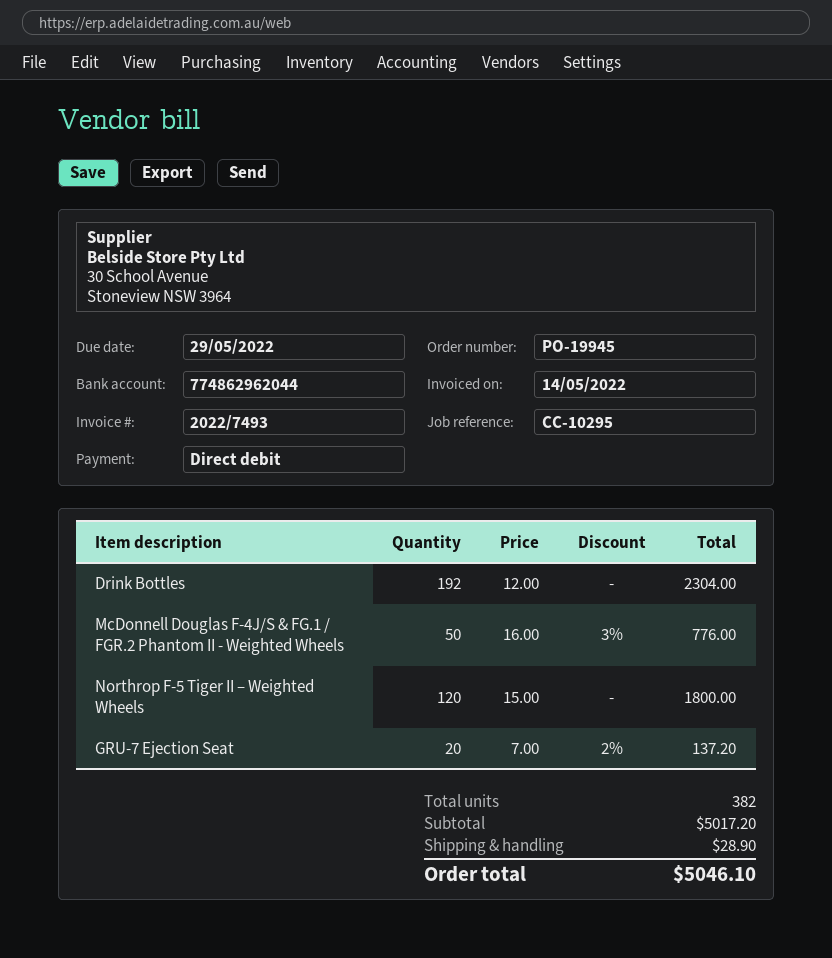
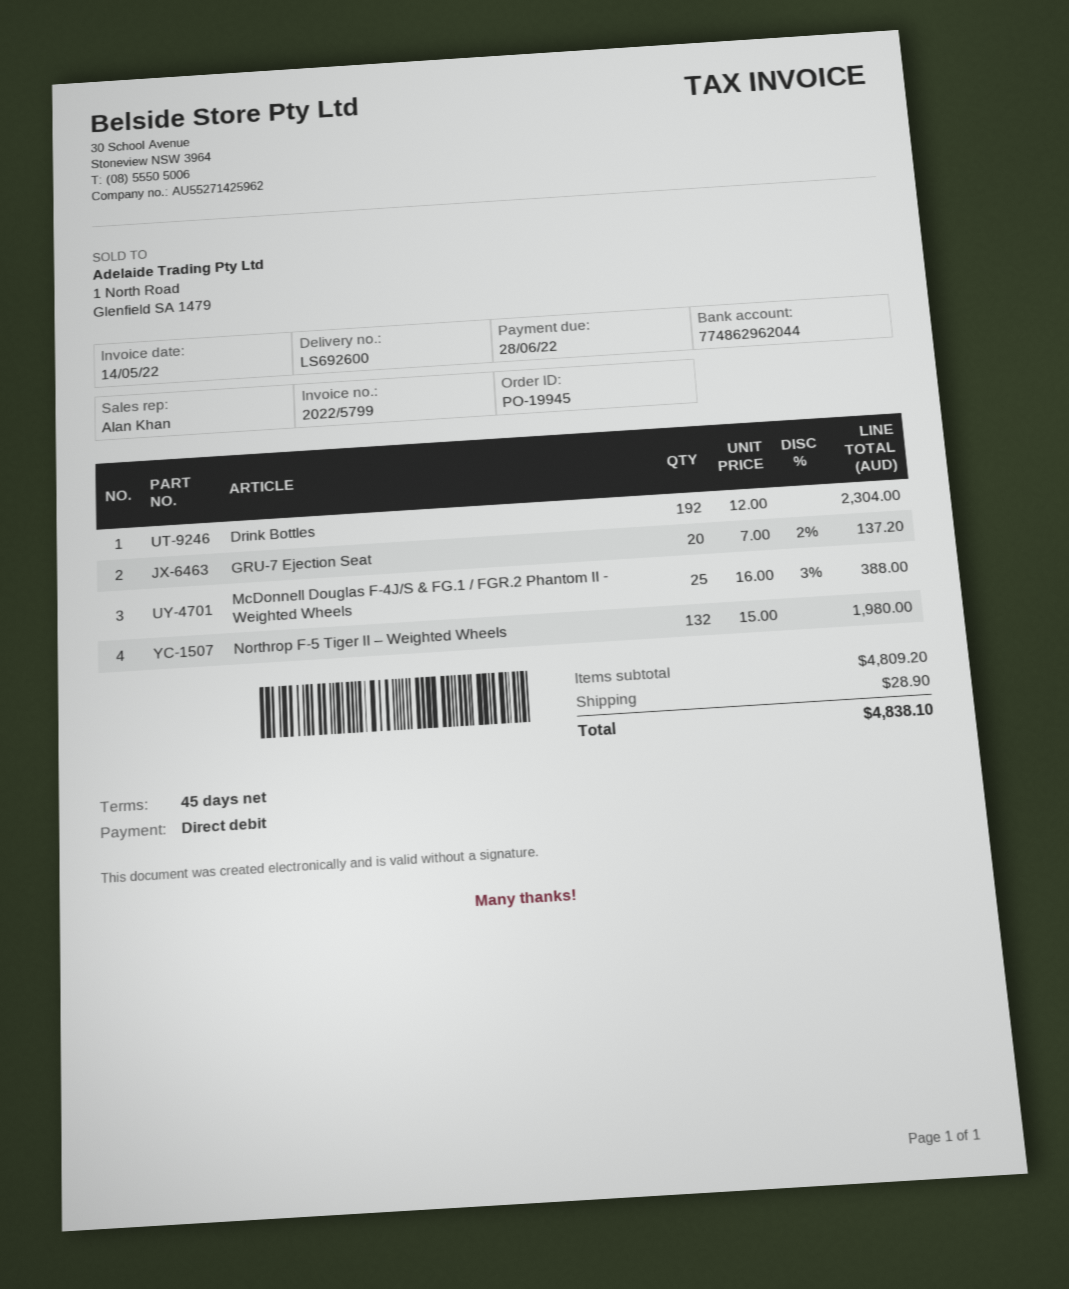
invoice number: 2022/7493 -> 2022/5799
due date: 2022-05-29 -> 2022-06-28
McDonnell Douglas F-4J/S & FG.1 / FGR.2 Phantom II - Weighted Wheels: 50 x 16.00 - 3% = 776.00 -> 25 x 16.00 - 3% = 388.00
Northrop F-5 Tiger II – Weighted Wheels: 120 x 15.00 = 1800.00 -> 132 x 15.00 = 1980.00
subtotal: 5017.20 -> 4809.20
total: 5046.10 -> 4838.10

